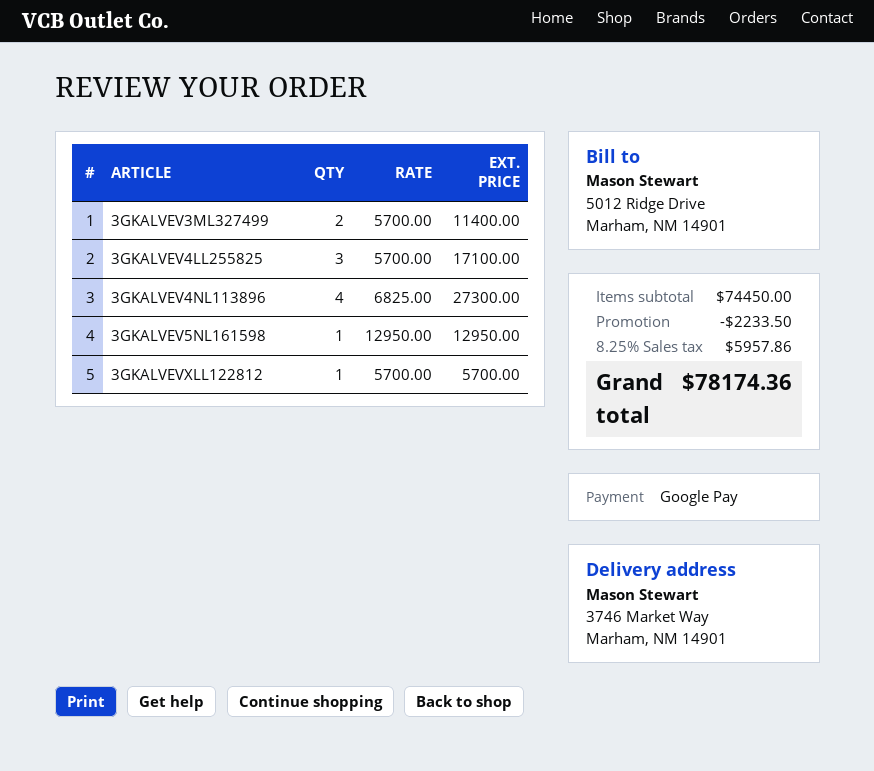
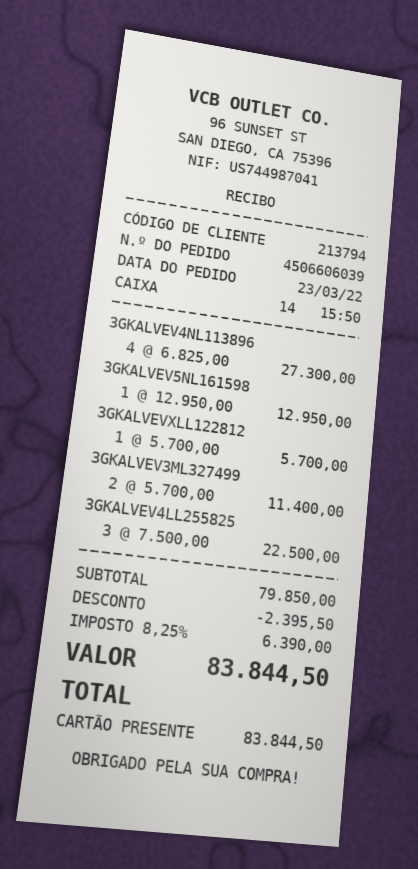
payment method: Google Pay -> gift card
3GKALVEV4LL255825: 3 x 5700.00 = 17100.00 -> 3 x 7500.00 = 22500.00
subtotal: 74450.00 -> 79850.00
discount: 2233.50 -> 2395.50
tax: 8.25% = 5957.86 -> 8.25% = 6390.00
total: 78174.36 -> 83844.50

